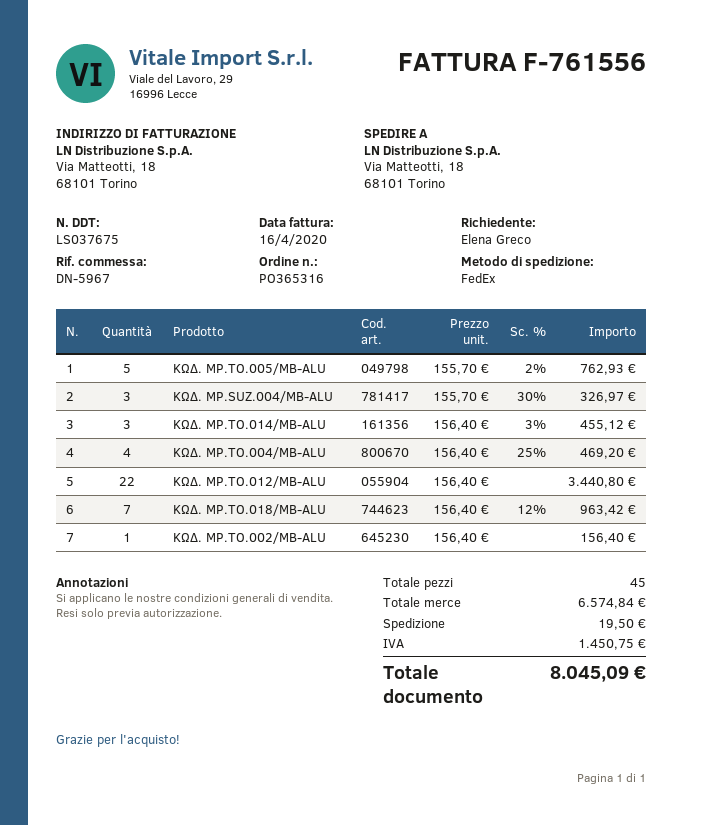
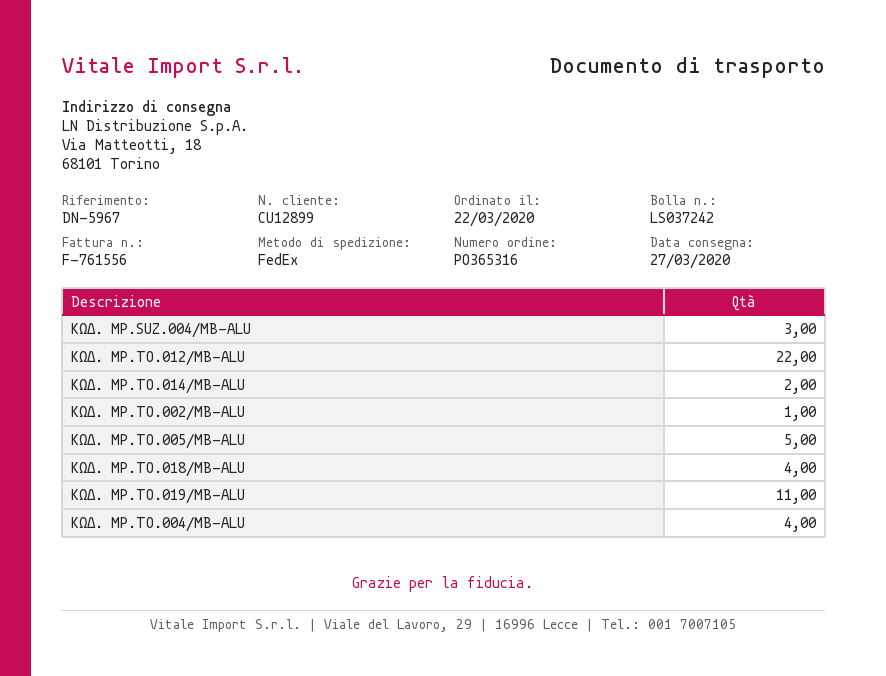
delivery note number: LS037675 -> LS037242
ΚΩΔ. MP.TO.014/MB-ALU: 3 -> 2
ΚΩΔ. MP.TO.018/MB-ALU: 7 -> 4
ΚΩΔ. MP.TO.019/MB-ALU: none -> 11

